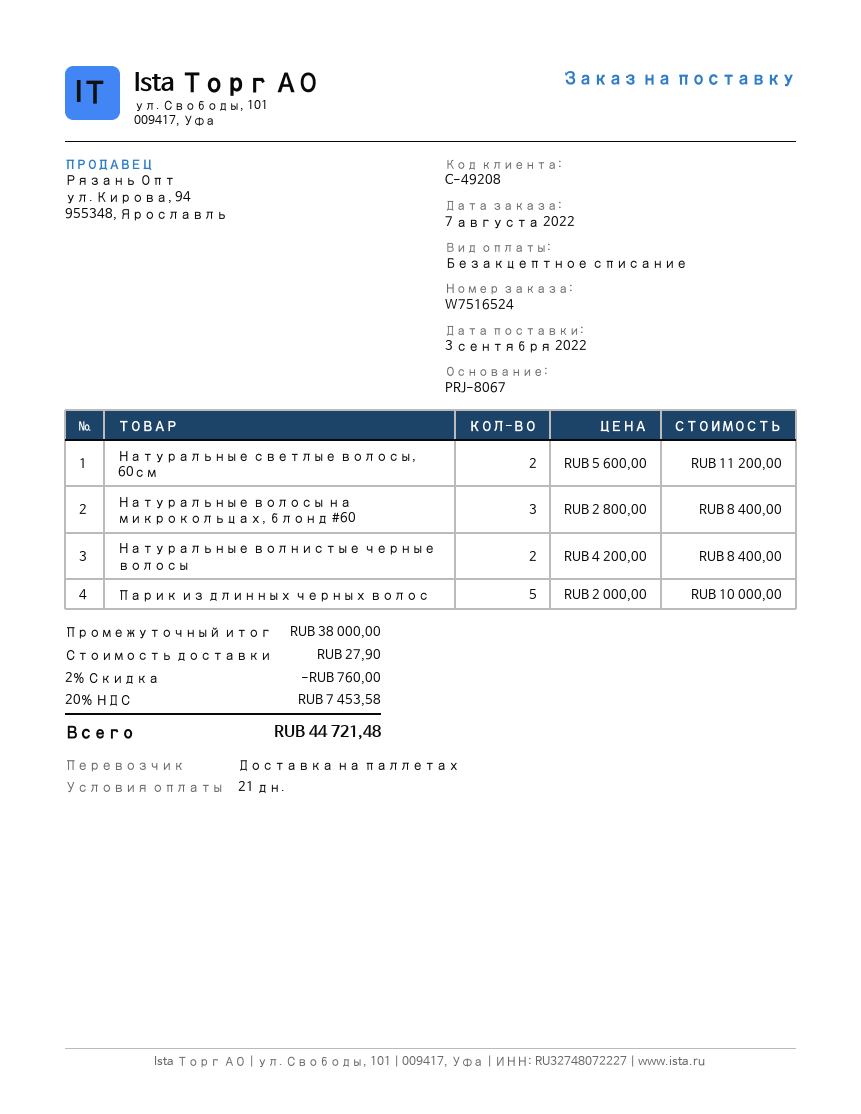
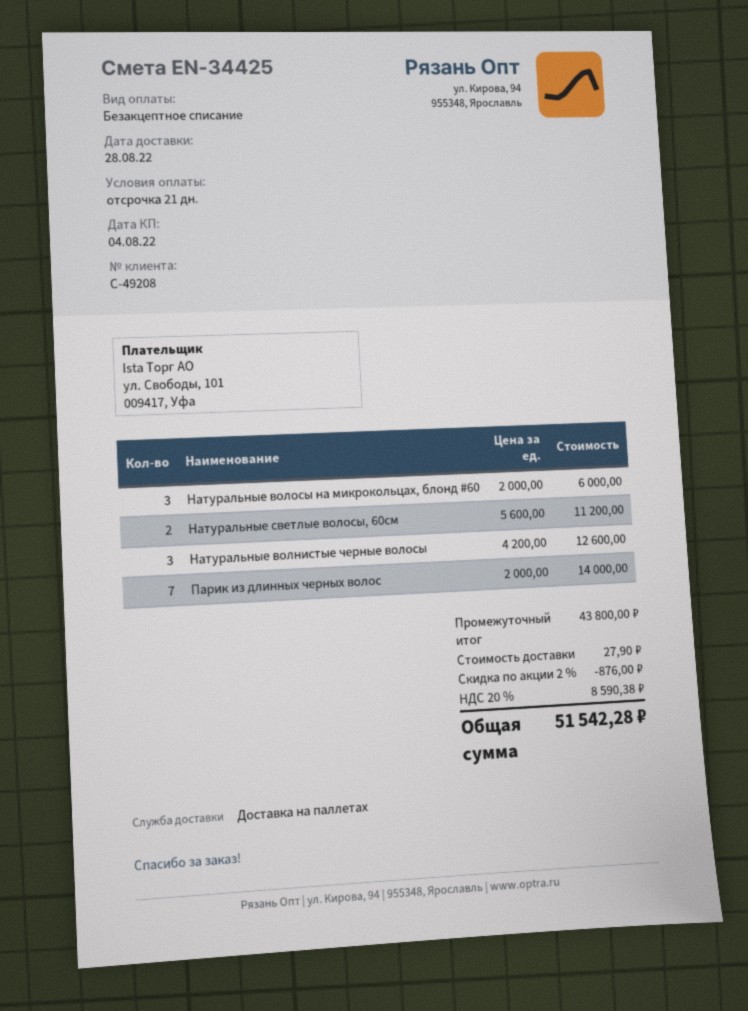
delivery date: 2022-09-03 -> 2022-08-28
Натуральные волосы на микрокольцах, блонд #60: 3 x 2800.00 = 8400.00 -> 3 x 2000.00 = 6000.00
Натуральные волнистые черные волосы: 2 x 4200.00 = 8400.00 -> 3 x 4200.00 = 12600.00
Парик из длинных черных волос: 5 x 2000.00 = 10000.00 -> 7 x 2000.00 = 14000.00
subtotal: 38000.00 -> 43800.00
discount: 2% = 760.00 -> 2% = 876.00
tax: 20% = 7453.58 -> 20% = 8590.38
total: 44721.48 -> 51542.28

